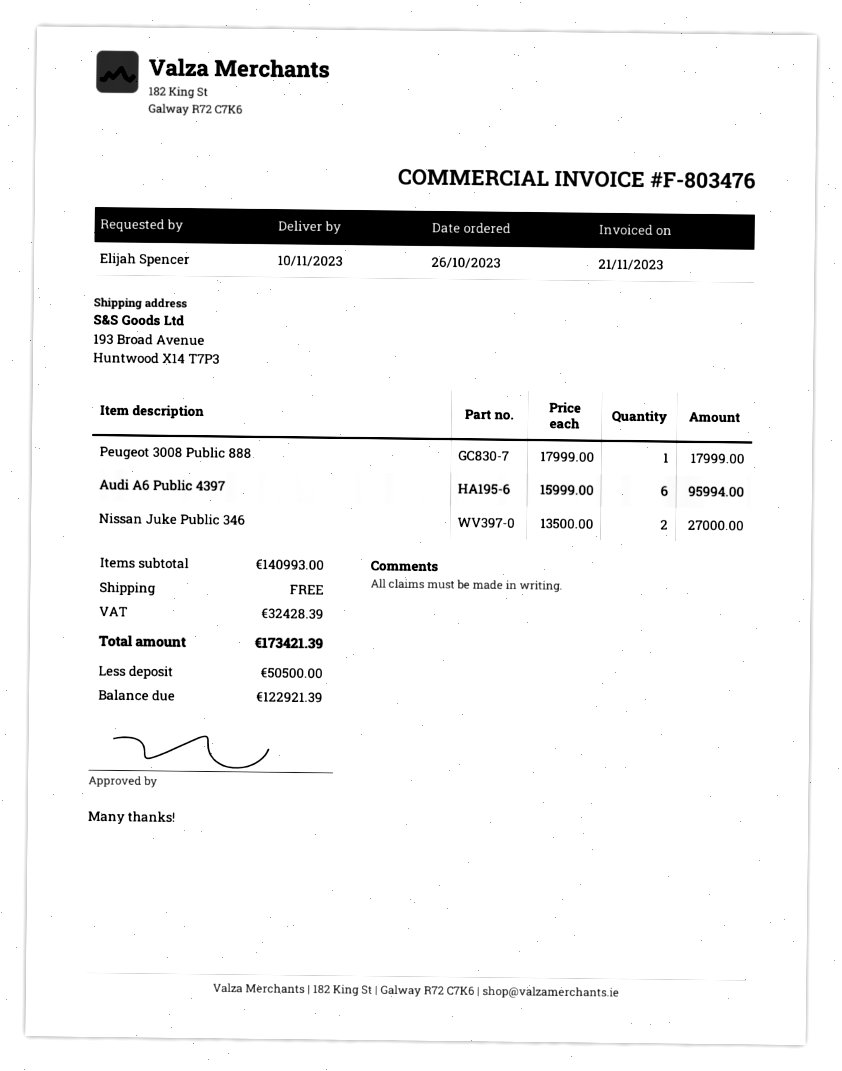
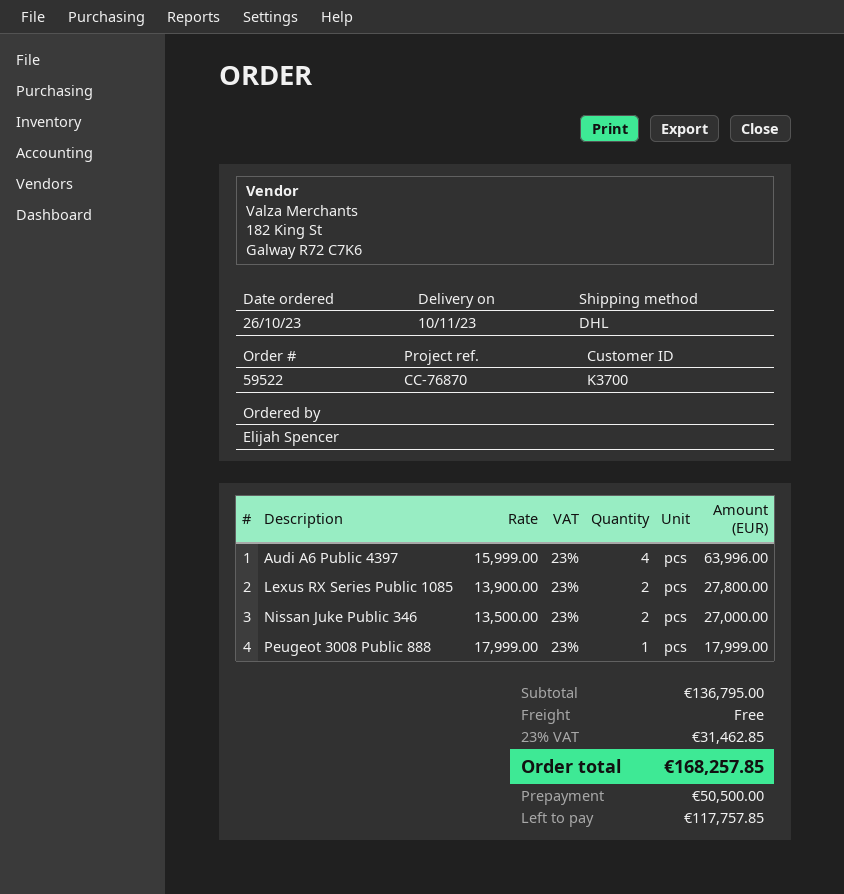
Audi A6 Public 4397: 6 x 15999.00 = 95994.00 -> 4 x 15999.00 = 63996.00
Lexus RX Series Public 1085: none -> 2 x 13900.00 = 27800.00
subtotal: 140993.00 -> 136795.00
tax: 32428.39 -> 31462.85
total: 173421.39 -> 168257.85
balance: 122921.39 -> 117757.85

